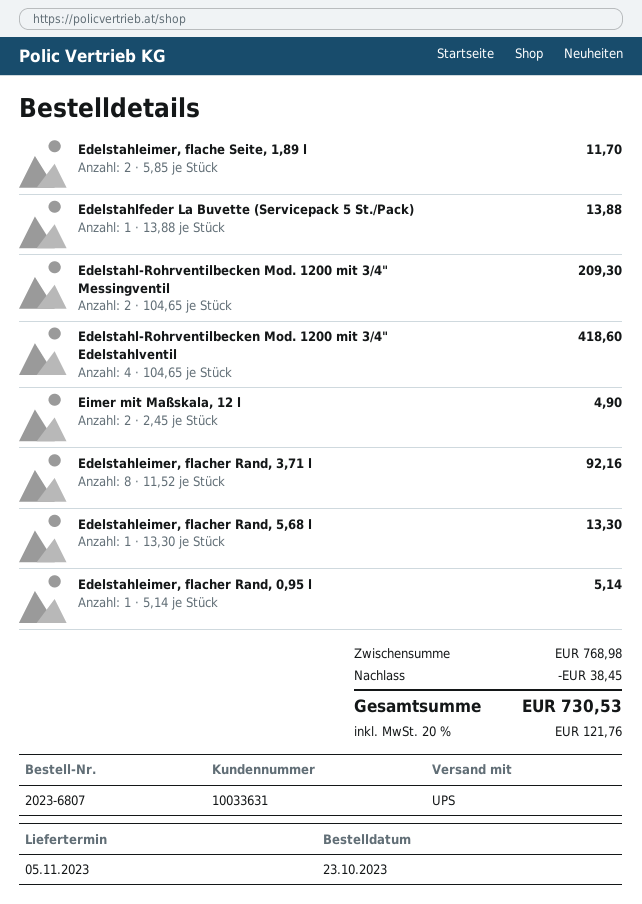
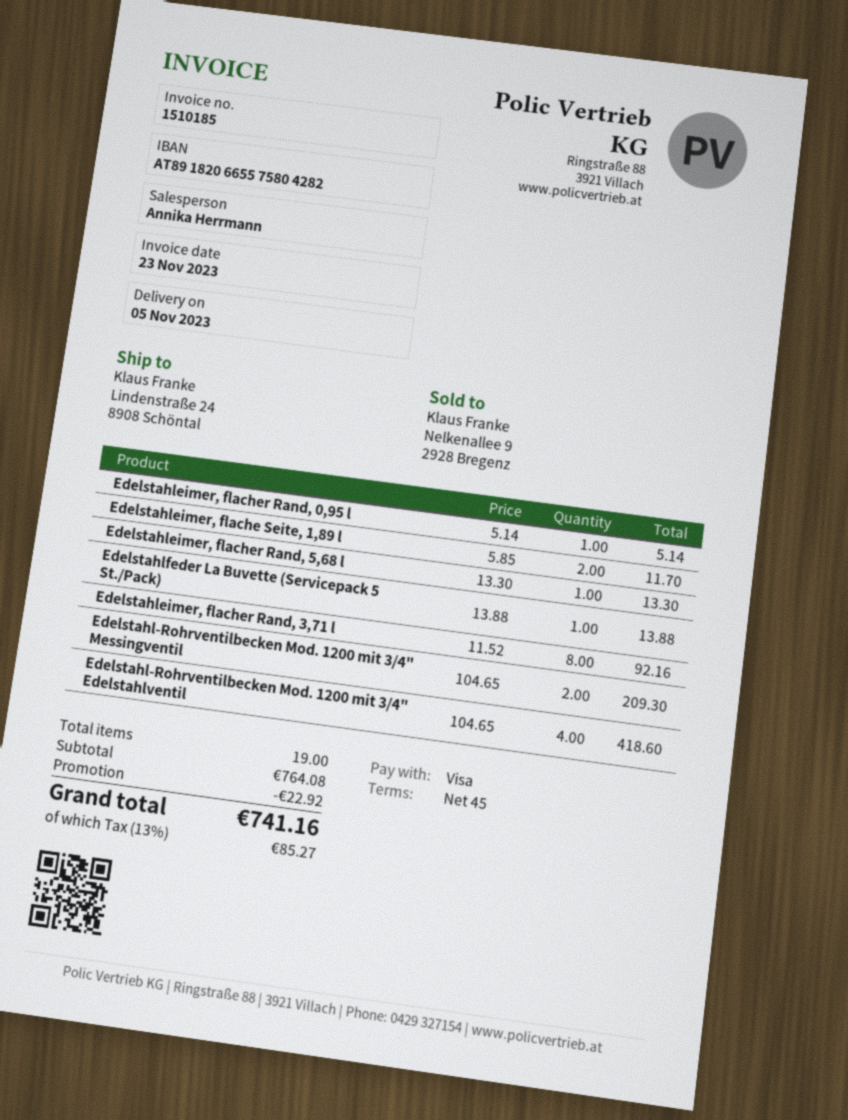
Eimer mit Maßskala, 12 l: 2 x 2.45 = 4.90 -> none
subtotal: 768.98 -> 764.08
discount: 38.45 -> 22.92
tax: 20% = 121.76 -> 13% = 85.27
total: 730.53 -> 741.16

